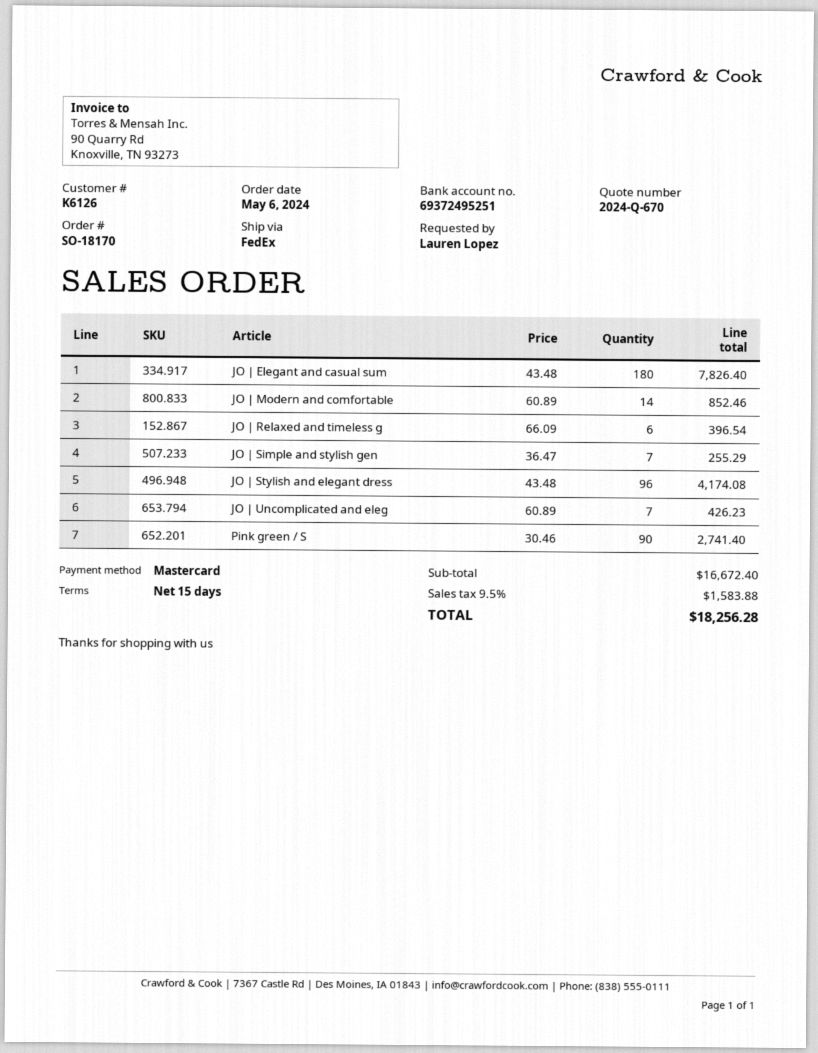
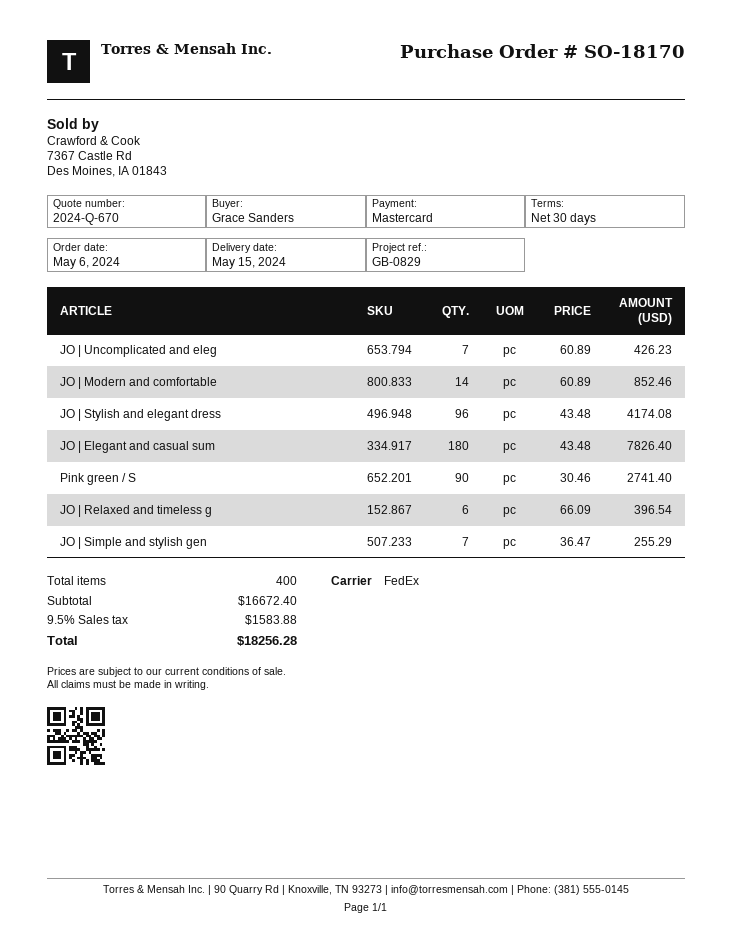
payment terms: 15 days -> 30 days
ordered by: Lauren Lopez -> Grace Sanders

